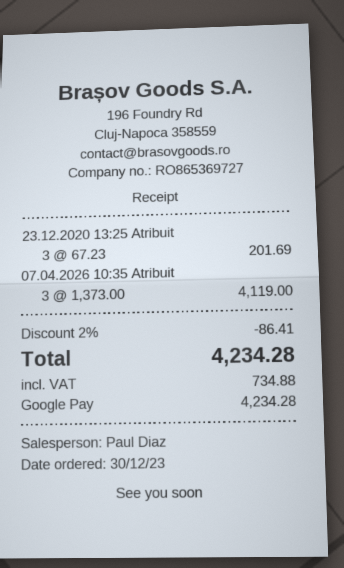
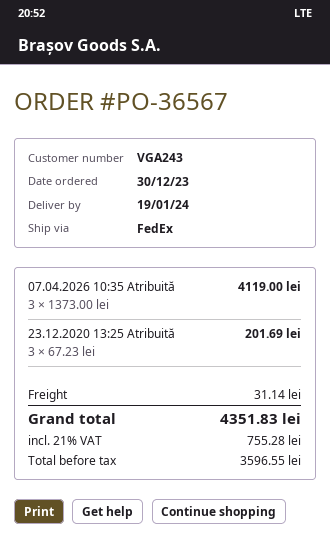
discount: 2% = 86.41 -> none
shipping: none -> 31.14
tax: 734.88 -> 755.28
total: 4234.28 -> 4351.83

